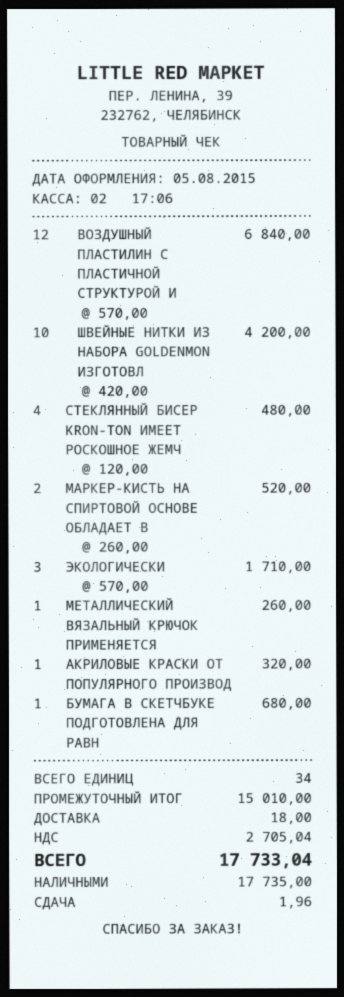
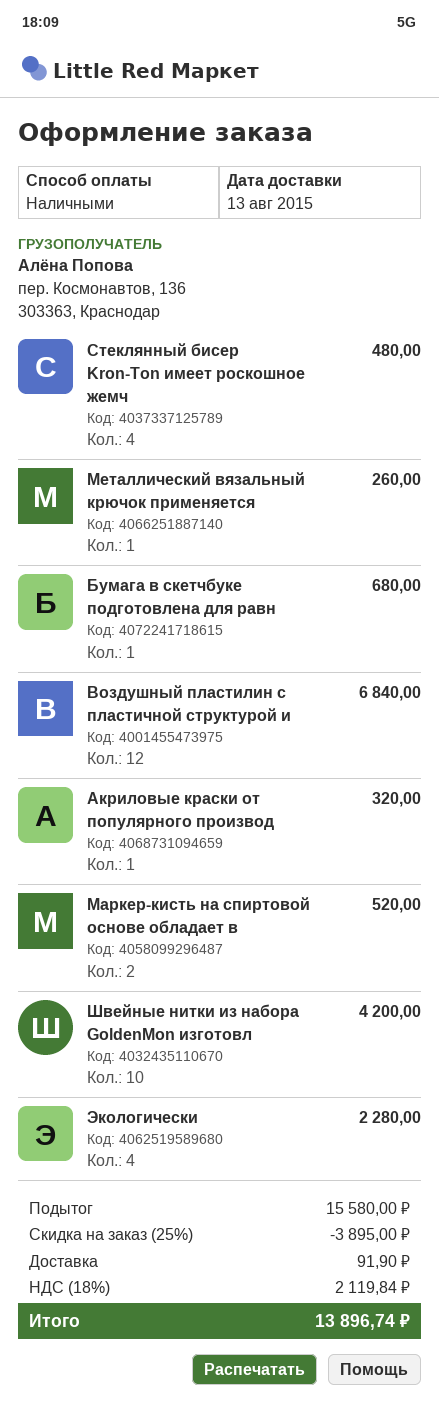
ЭКОЛОГИЧЕСКИ: 3 for 1710.00 -> 4 for 2280.00
subtotal: 15010.00 -> 15580.00
discount: none -> 25% = 3895.00
shipping: 18.00 -> 91.90
tax: 2705.04 -> 2119.84
total: 17733.04 -> 13896.74

